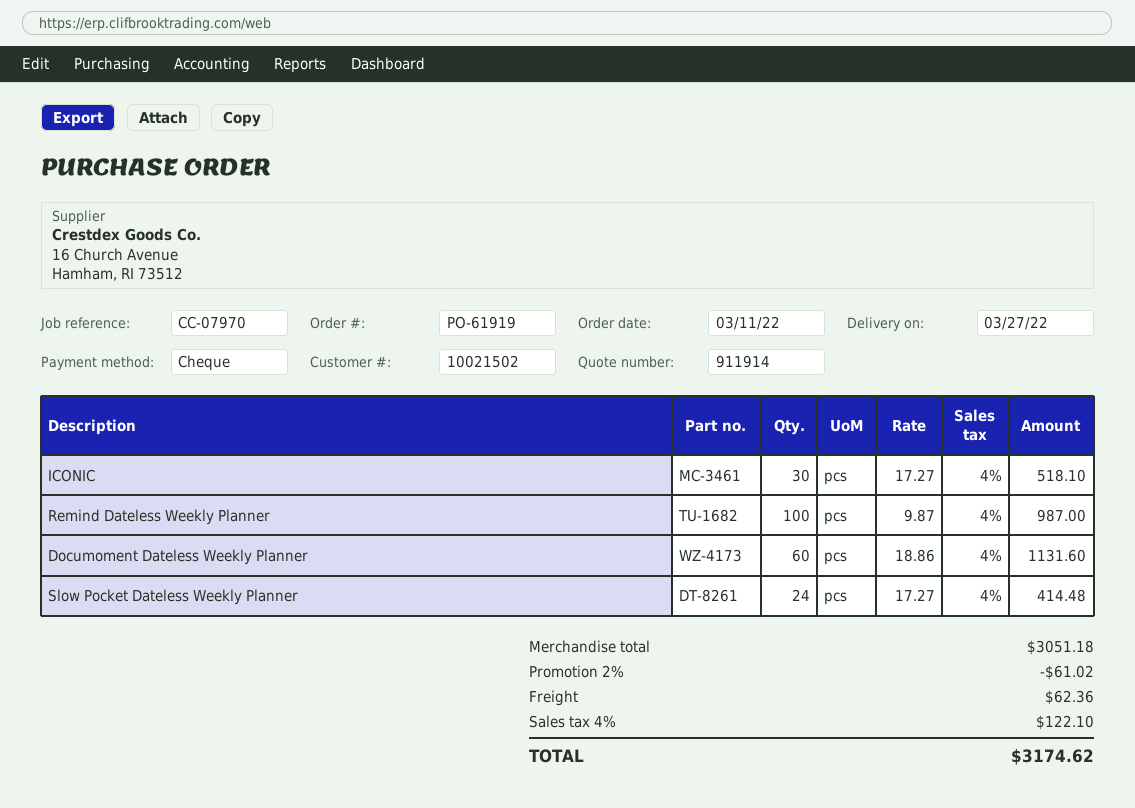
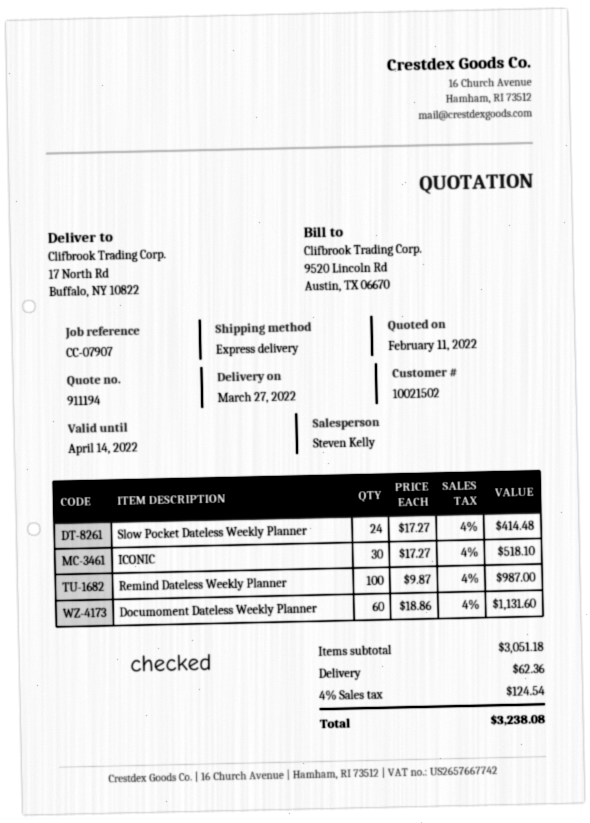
quote number: 911914 -> 911194
reference: CC-07970 -> CC-07907
discount: 2% = 61.02 -> none
tax: 4% = 122.10 -> 4% = 124.54
total: 3174.62 -> 3238.08

